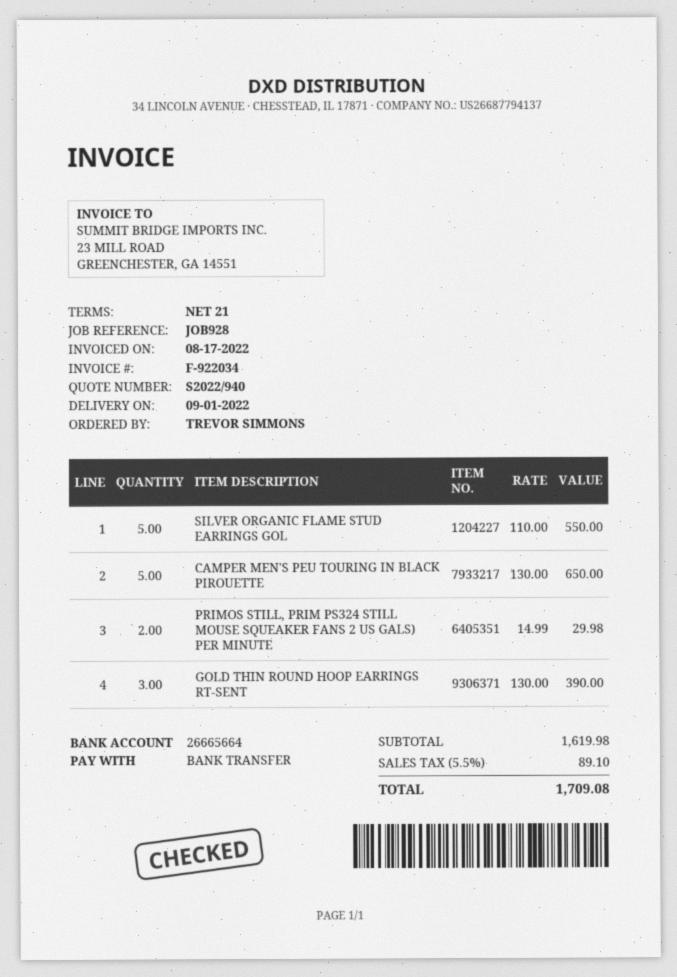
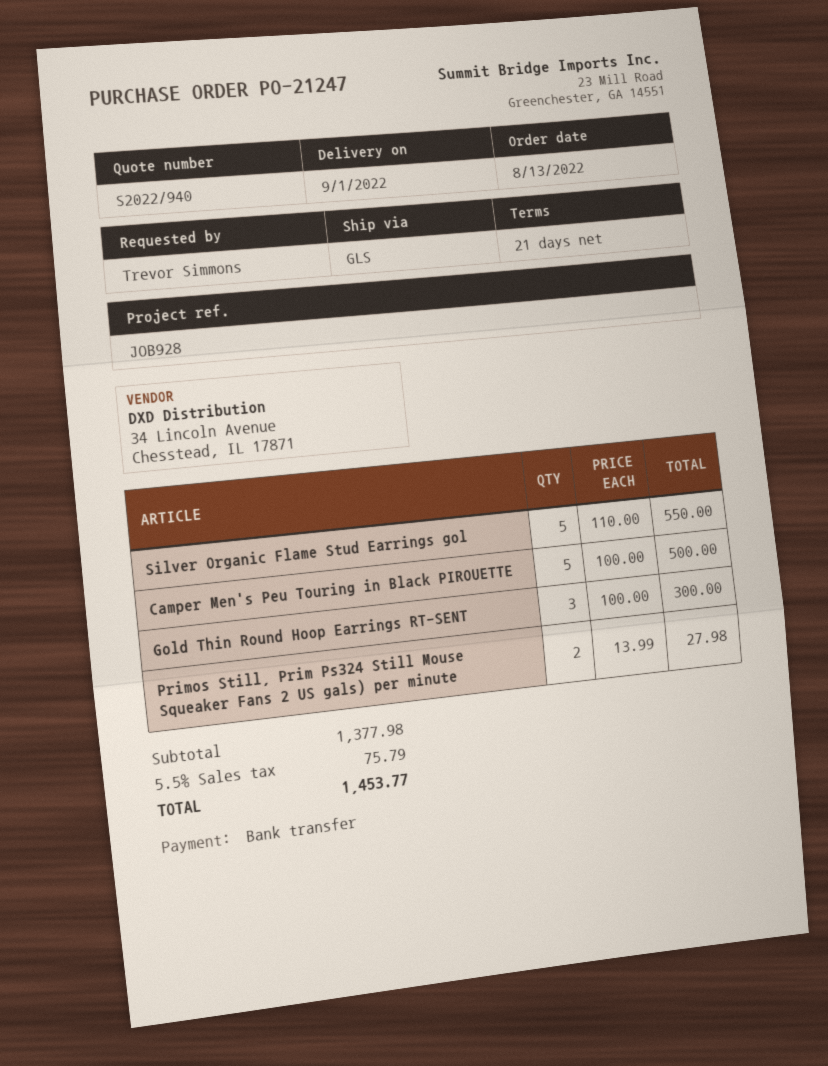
CAMPER MEN'S PEU TOURING IN BLACK PIROUETTE: 5 x 130.00 = 650.00 -> 5 x 100.00 = 500.00
PRIMOS STILL, PRIM PS324 STILL MOUSE SQUEAKER FANS 2 US GALS) PER MINUTE: 2 x 14.99 = 29.98 -> 2 x 13.99 = 27.98
GOLD THIN ROUND HOOP EARRINGS RT-SENT: 3 x 130.00 = 390.00 -> 3 x 100.00 = 300.00
subtotal: 1619.98 -> 1377.98
tax: 5.5% = 89.10 -> 5.5% = 75.79
total: 1709.08 -> 1453.77

